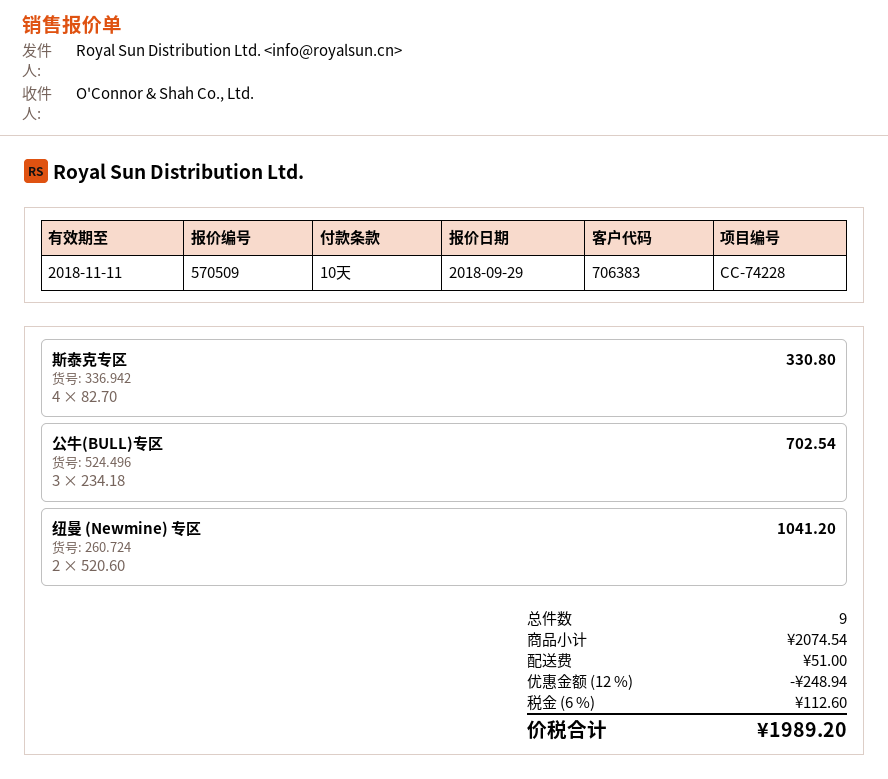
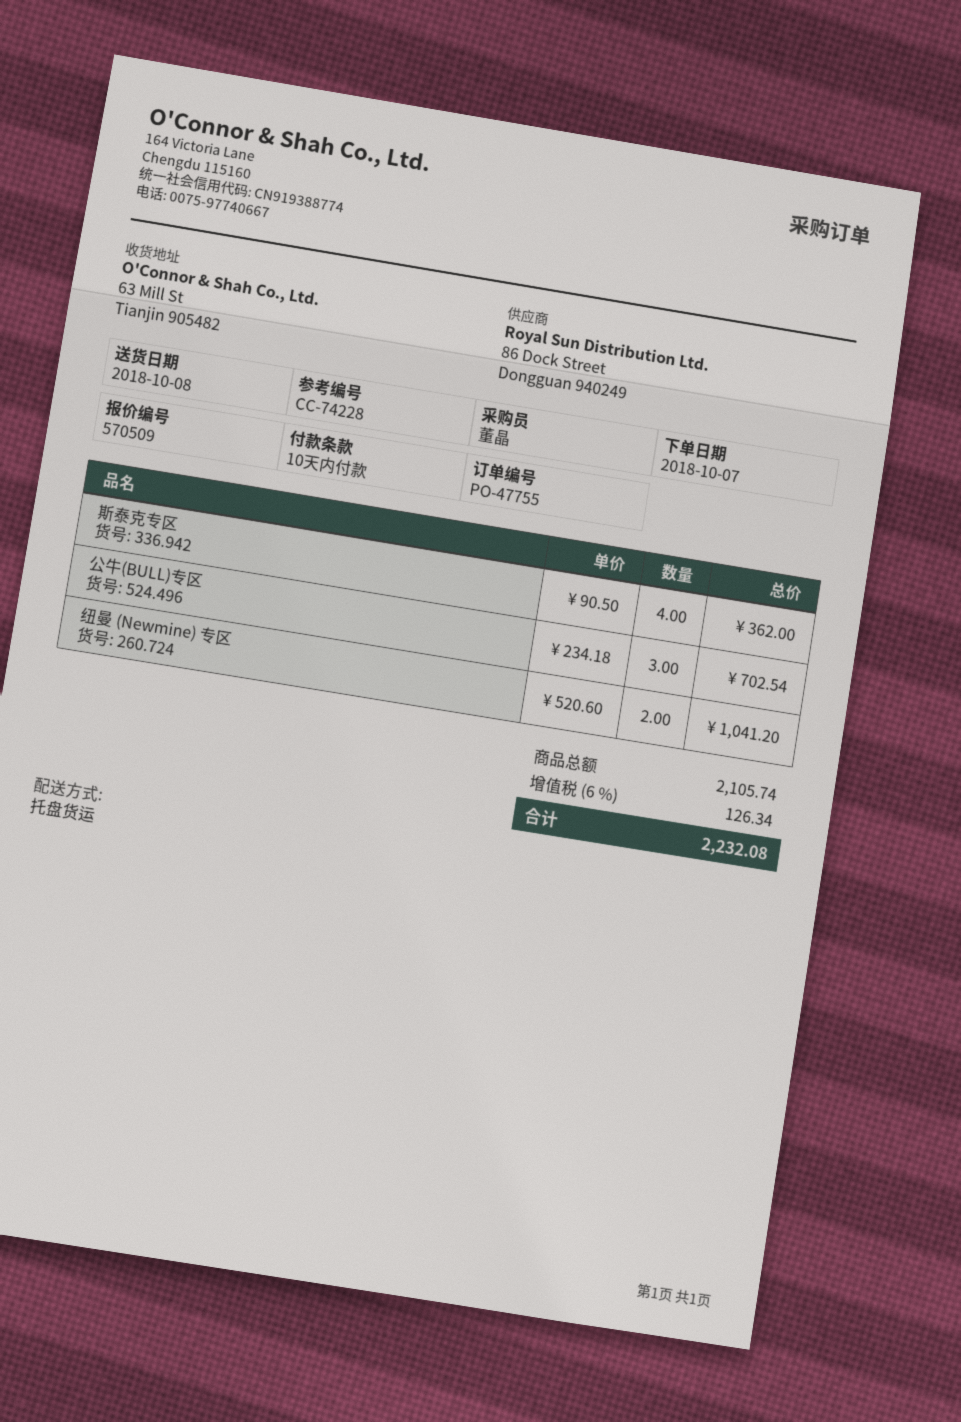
斯泰克专区: 4 x 82.70 = 330.80 -> 4 x 90.50 = 362.00
subtotal: 2074.54 -> 2105.74
discount: 12% = 248.94 -> none
shipping: 51.00 -> none
tax: 6% = 112.60 -> 6% = 126.34
total: 1989.20 -> 2232.08

